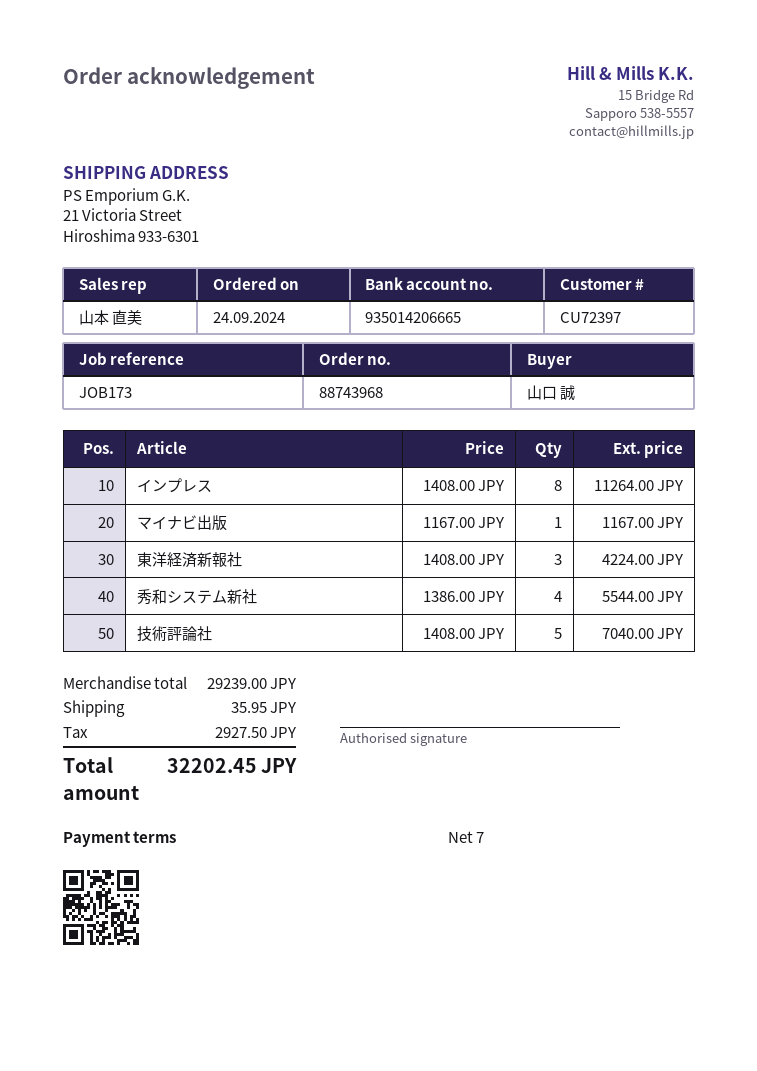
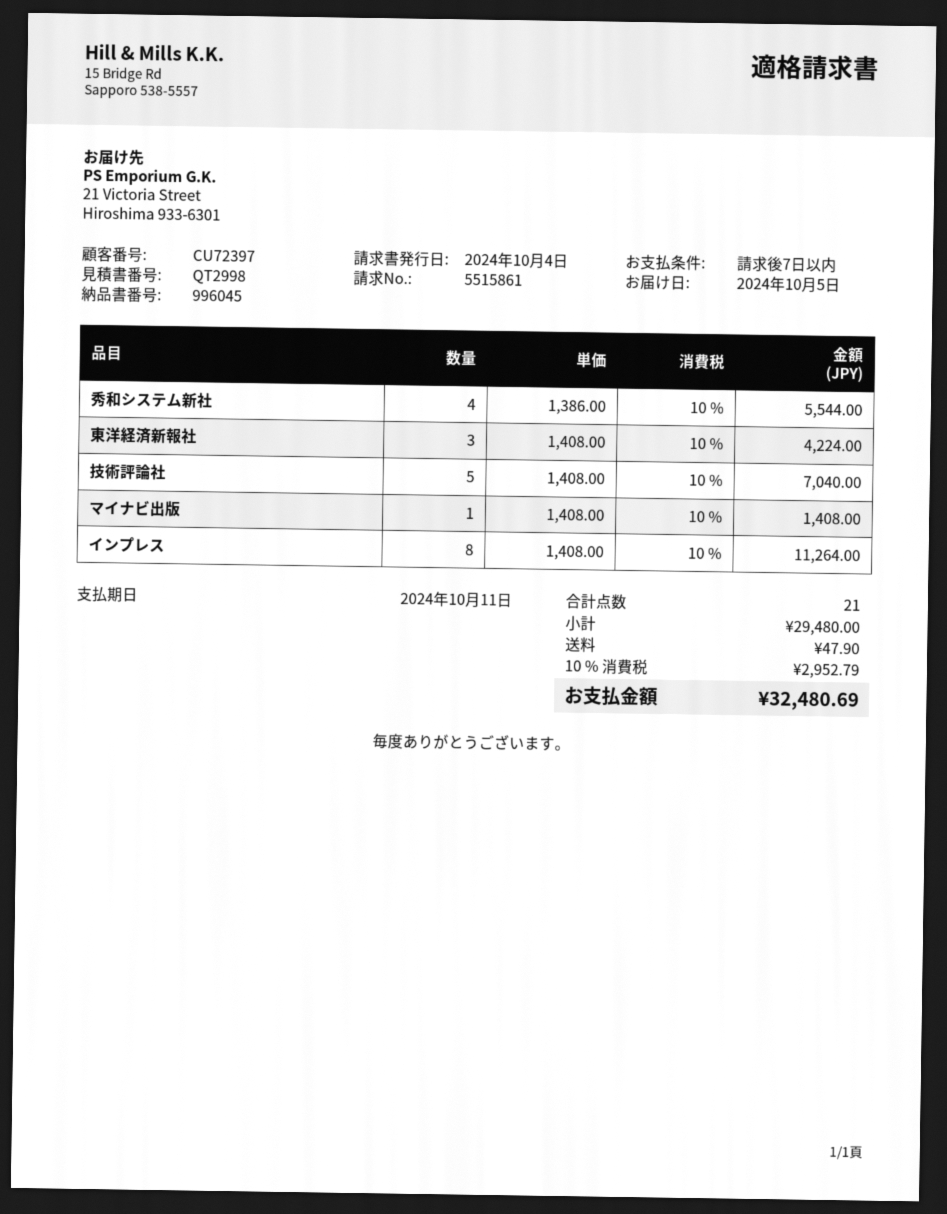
マイナビ出版: 1 x 1167.00 = 1167.00 -> 1 x 1408.00 = 1408.00
subtotal: 29239.00 -> 29480.00
shipping: 35.95 -> 47.90
tax: 2927.50 -> 2952.79
total: 32202.45 -> 32480.69

